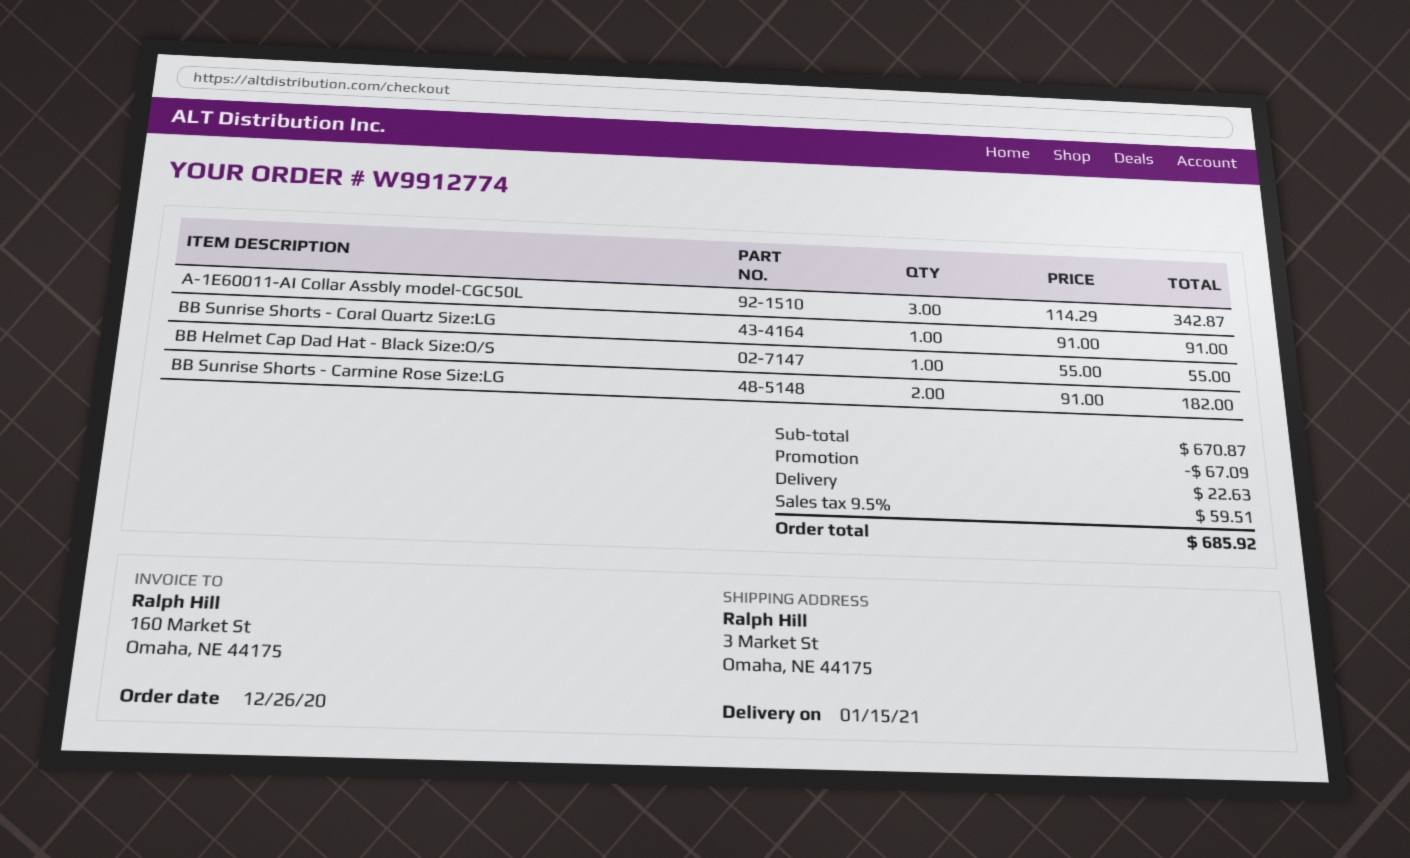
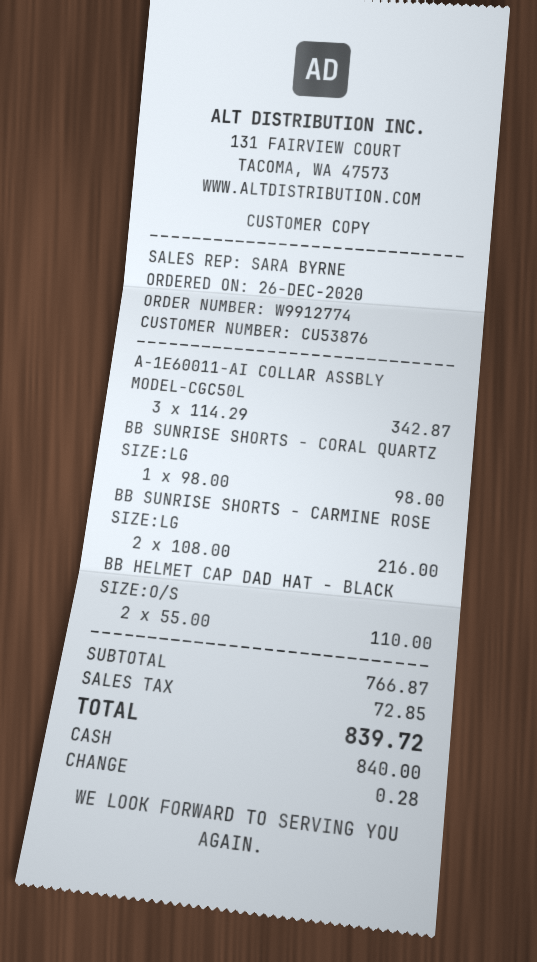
BB Sunrise Shorts - Coral Quartz Size:LG: 1 x 91.00 = 91.00 -> 1 x 98.00 = 98.00
BB Helmet Cap Dad Hat - Black Size:O/S: 1 x 55.00 = 55.00 -> 2 x 55.00 = 110.00
BB Sunrise Shorts - Carmine Rose Size:LG: 2 x 91.00 = 182.00 -> 2 x 108.00 = 216.00
subtotal: 670.87 -> 766.87
discount: 67.09 -> none
shipping: 22.63 -> none
tax: 59.51 -> 72.85
total: 685.92 -> 839.72

